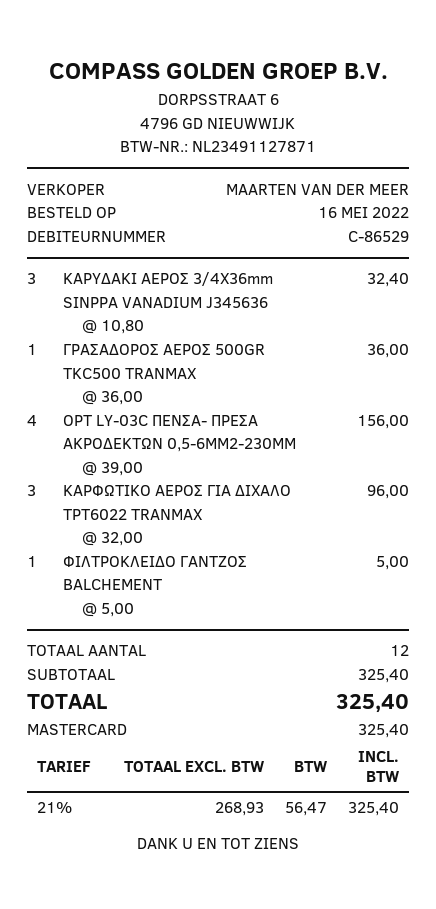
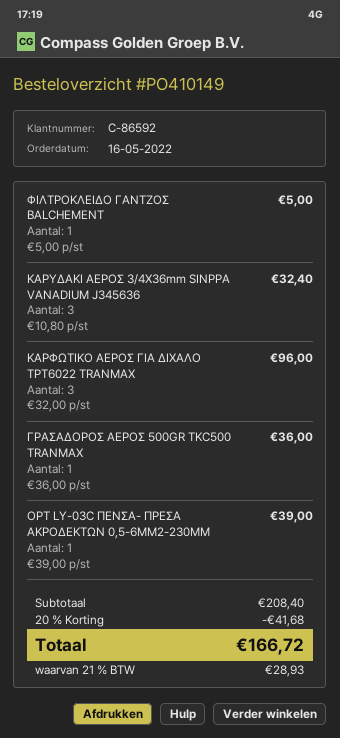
customer number: C-86529 -> C-86592
OPT LY-03C ΠΕΝΣΑ- ΠΡΕΣΑ ΑΚΡΟΔΕΚΤΩΝ 0,5-6MM2-230MM: 4 x 39.00 = 156.00 -> 1 x 39.00 = 39.00
subtotal: 325.40 -> 208.40
discount: none -> 20% = 41.68
tax: 21% = 56.47 -> 21% = 28.93
total: 325.40 -> 166.72

